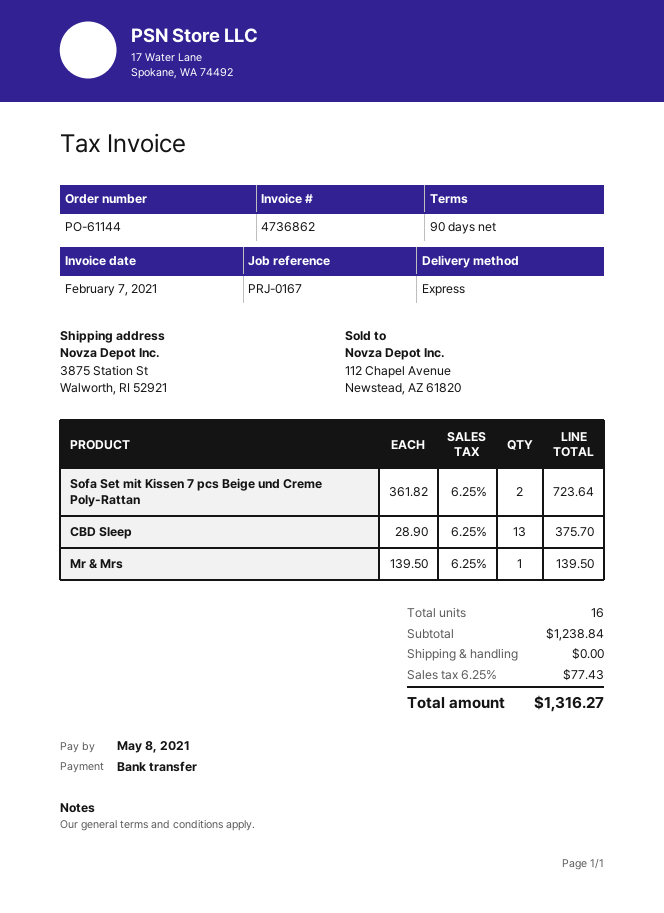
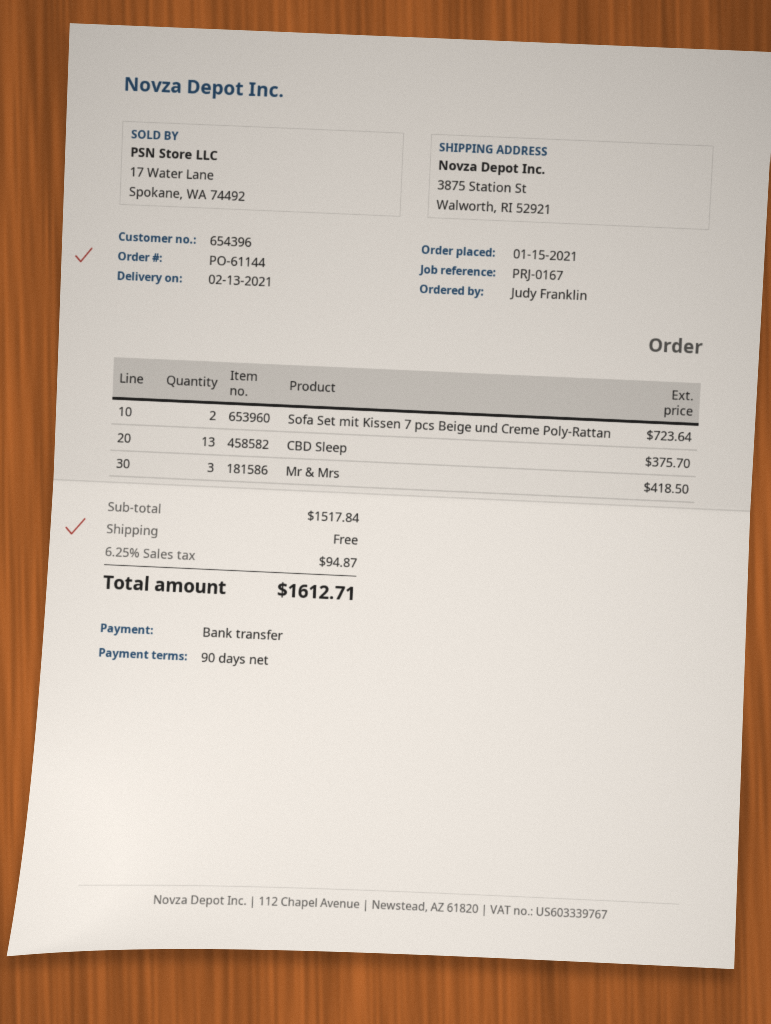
Mr & Mrs: 1 for 139.50 -> 3 for 418.50
subtotal: 1238.84 -> 1517.84
tax: 6.25% = 77.43 -> 6.25% = 94.87
total: 1316.27 -> 1612.71

